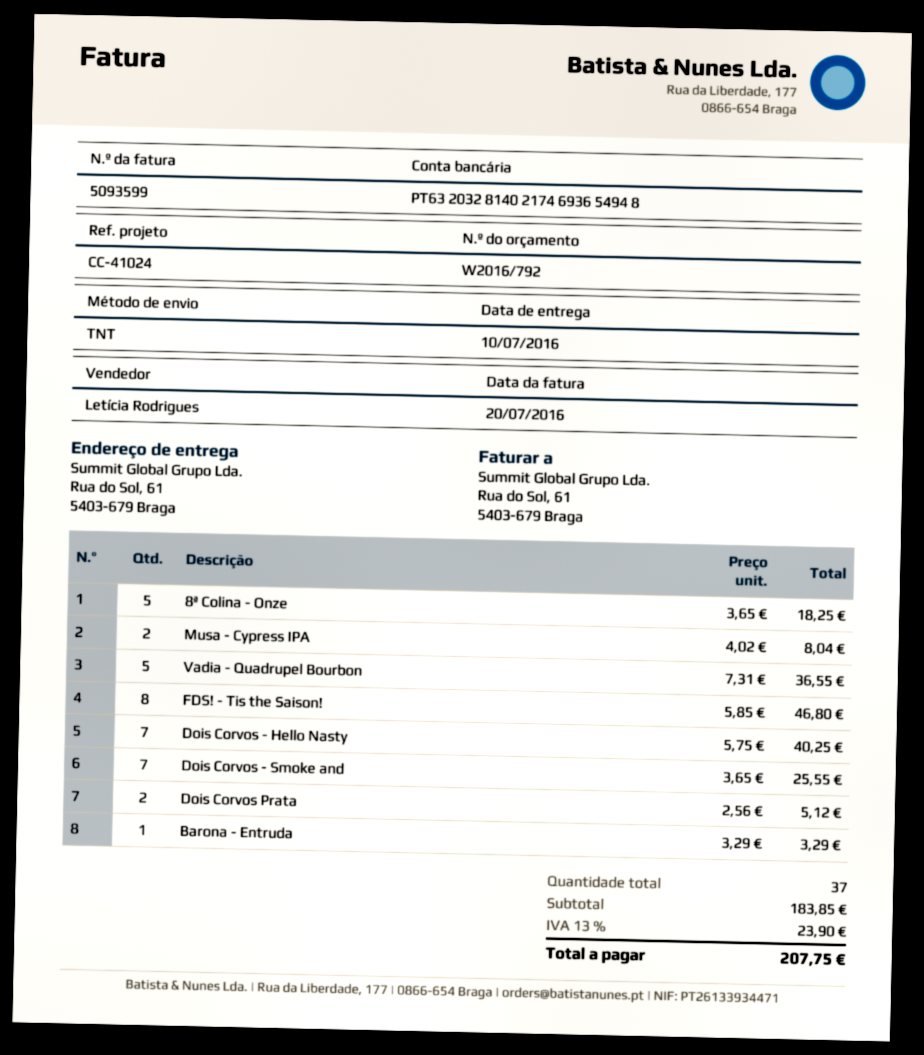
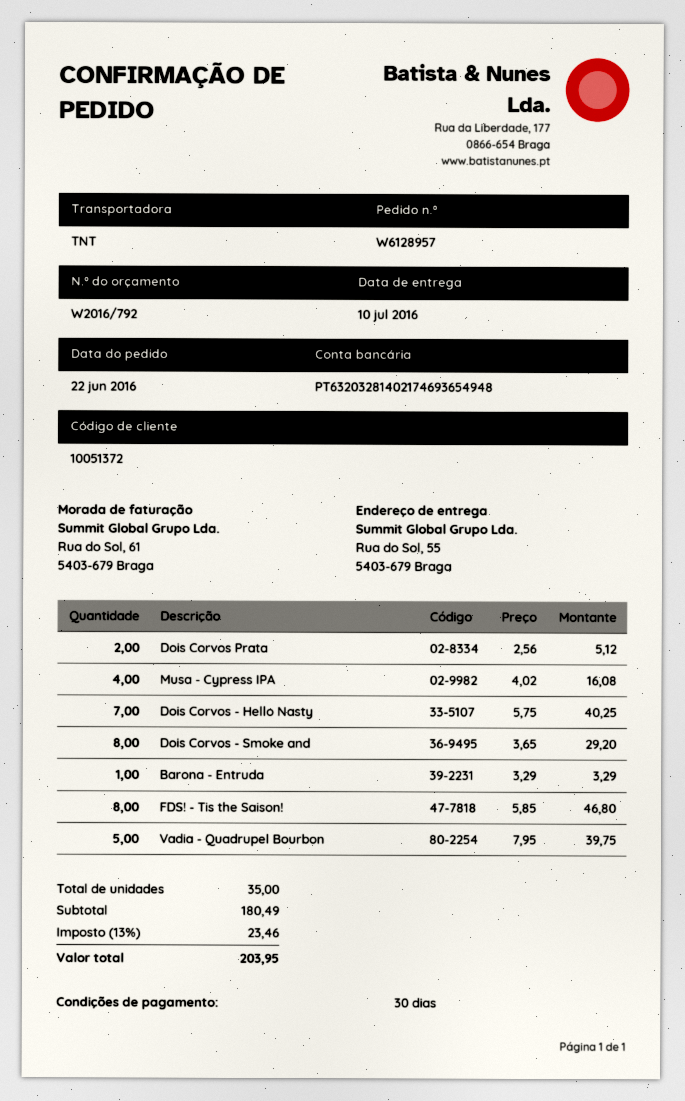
ship to: Rua do Sol, 61, 5403-679 Braga -> Rua do Sol, 55, 5403-679 Braga
8ª Colina - Onze: 5 x 3.65 = 18.25 -> none
Musa - Cypress IPA: 2 x 4.02 = 8.04 -> 4 x 4.02 = 16.08
Vadia - Quadrupel Bourbon: 5 x 7.31 = 36.55 -> 5 x 7.95 = 39.75
Dois Corvos - Smoke and: 7 x 3.65 = 25.55 -> 8 x 3.65 = 29.20
total quantity: 37 -> 35
subtotal: 183.85 -> 180.49
tax: 13% = 23.90 -> 13% = 23.46
total: 207.75 -> 203.95

